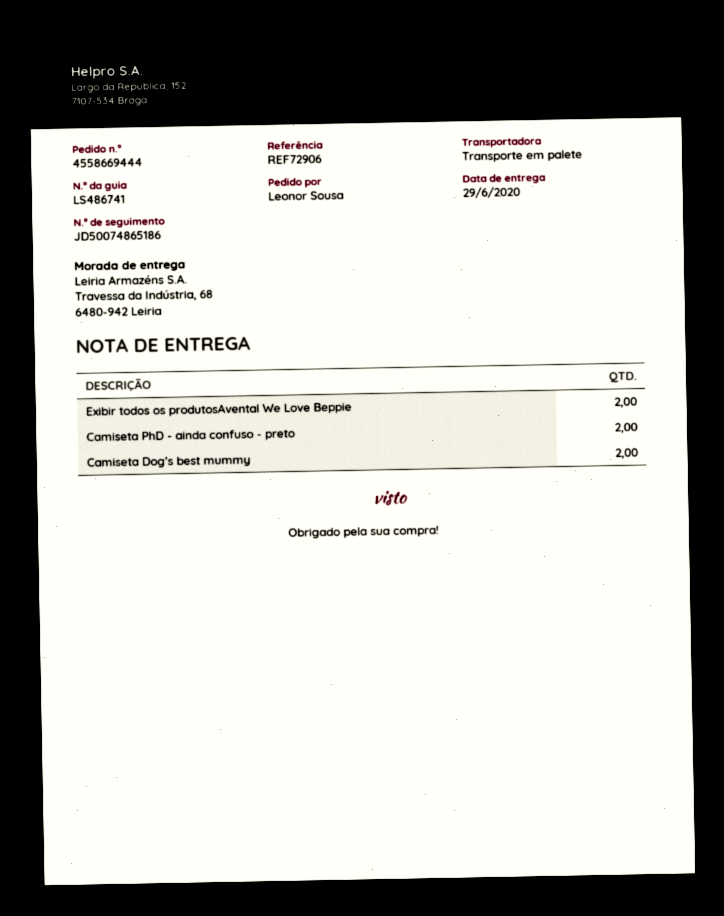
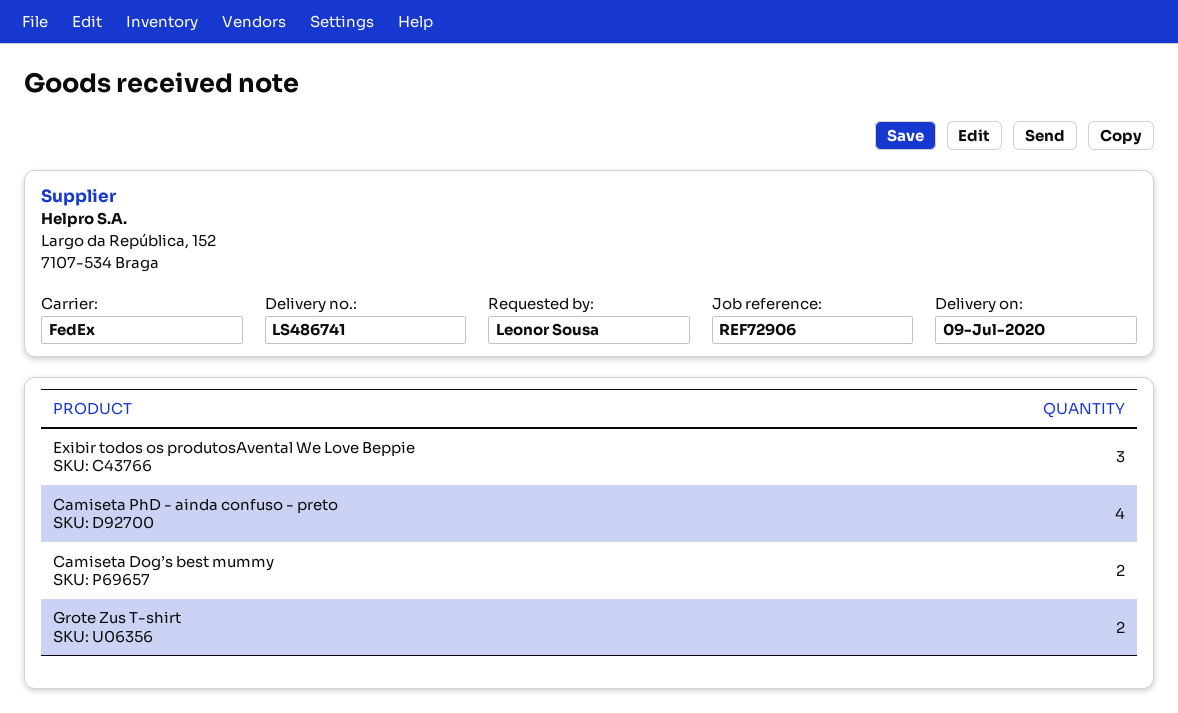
delivery date: 2020-06-29 -> 2020-07-09
shipping method: pallet freight -> FedEx
Exibir todos os produtosAvental We Love Beppie: 2 -> 3
Camiseta PhD - ainda confuso - preto: 2 -> 4
Grote Zus T-shirt: none -> 2

